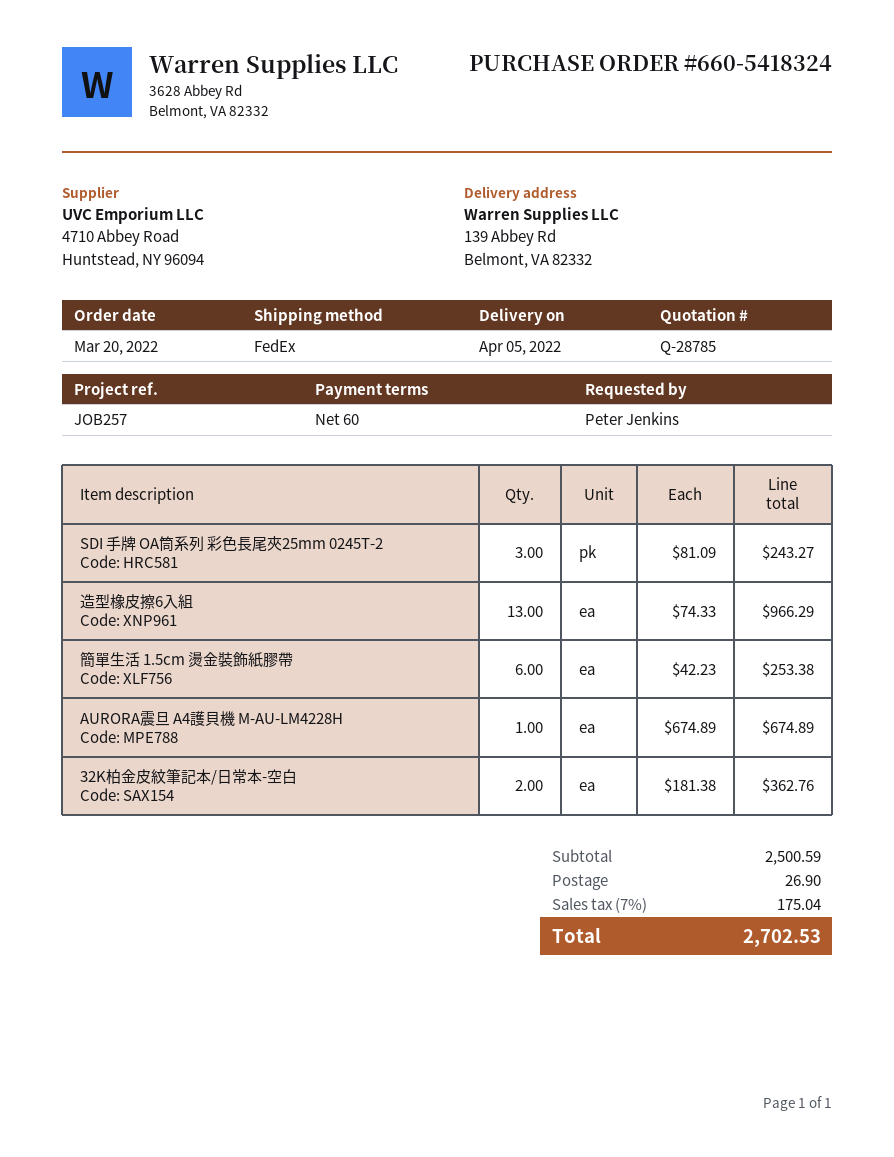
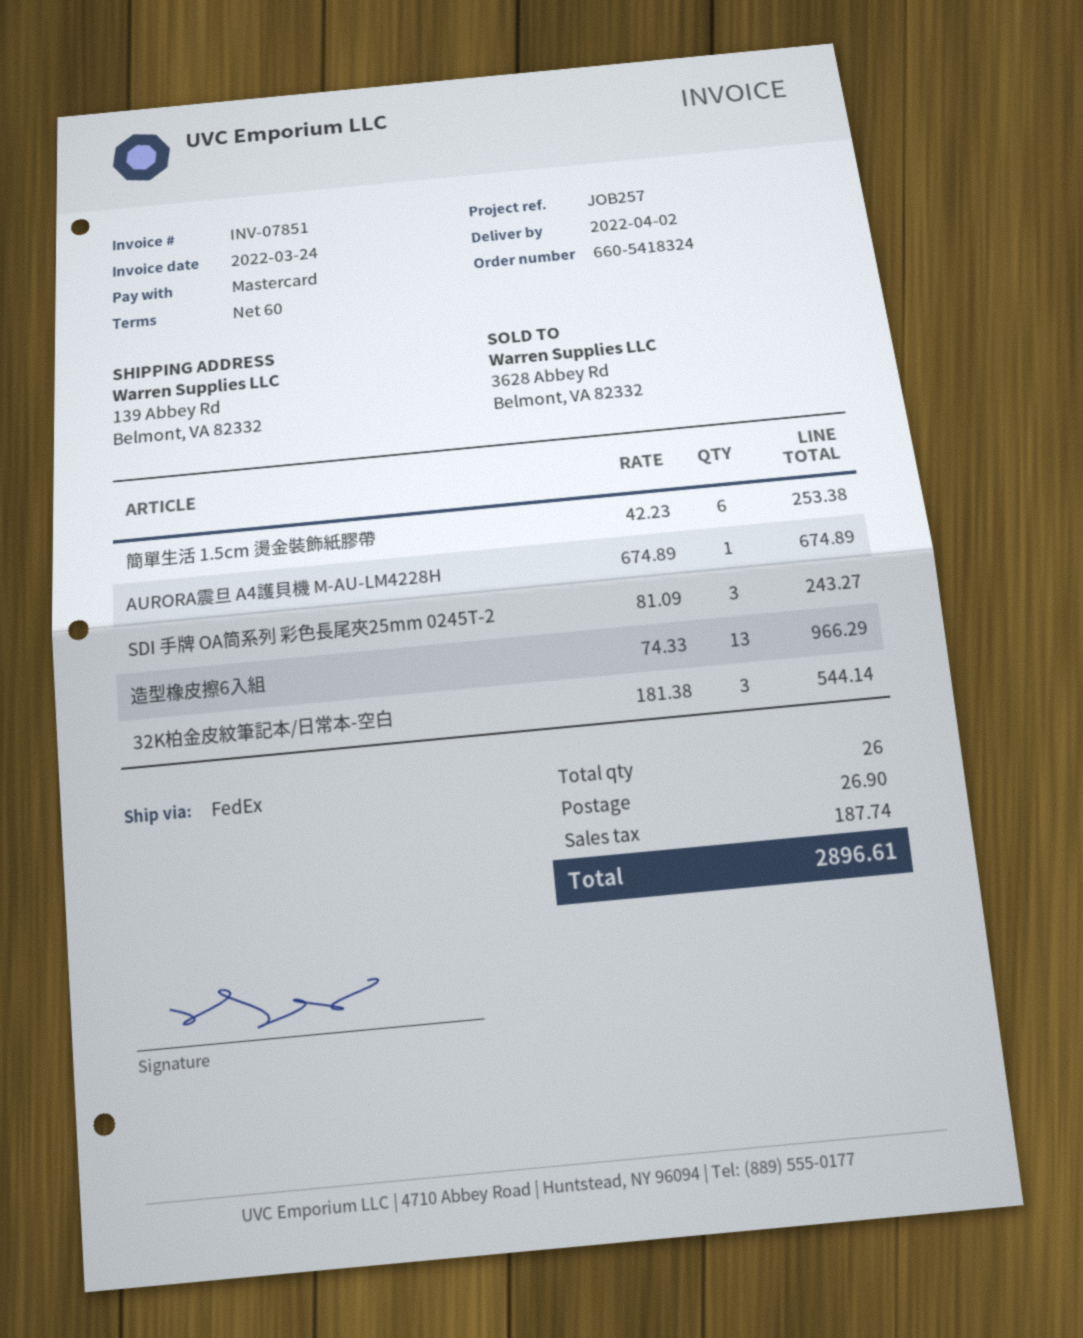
delivery date: 2022-04-05 -> 2022-04-02
32K柏金皮紋筆記本/日常本-空白: 2 x 181.38 = 362.76 -> 3 x 181.38 = 544.14
tax: 175.04 -> 187.74
total: 2702.53 -> 2896.61

